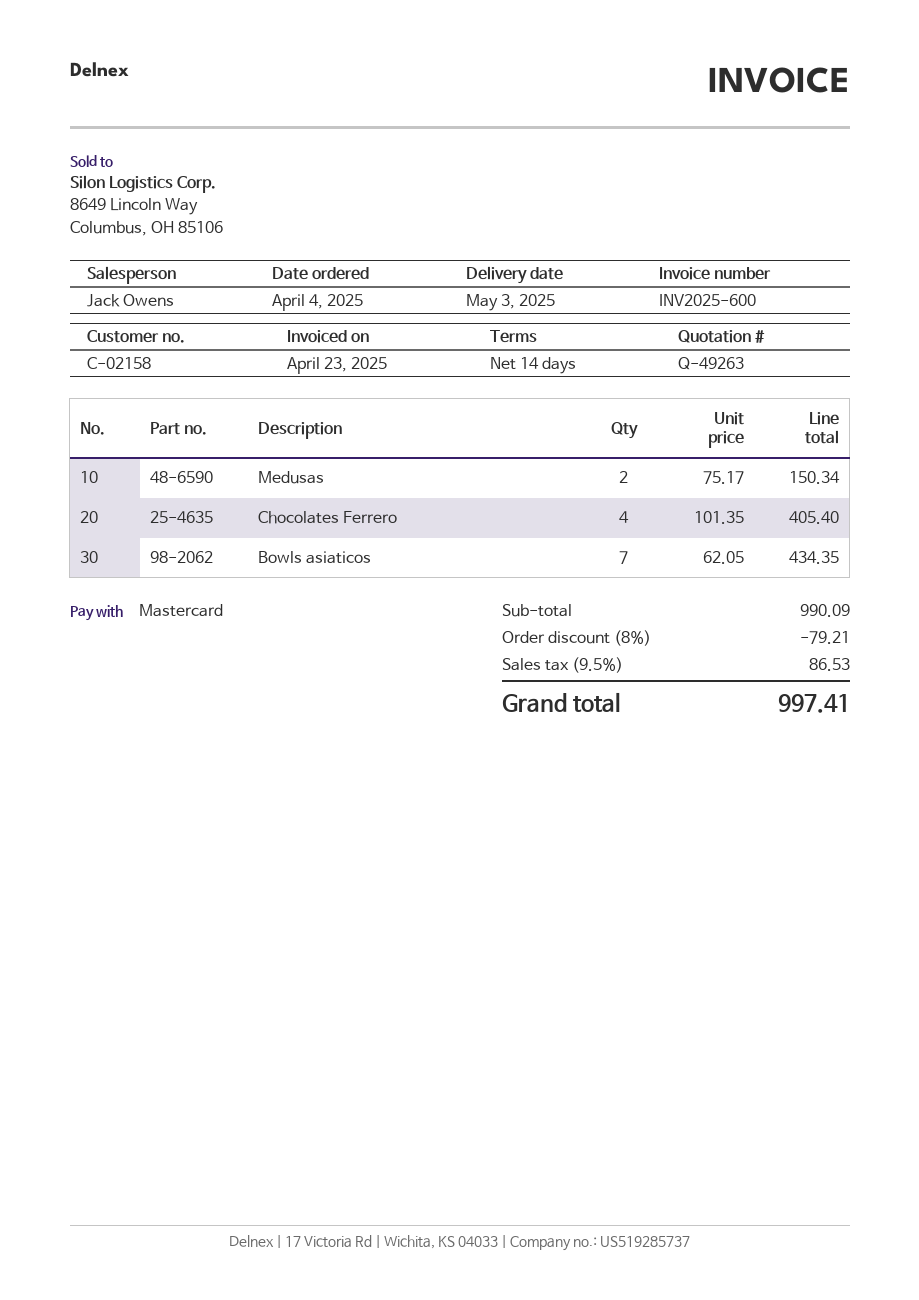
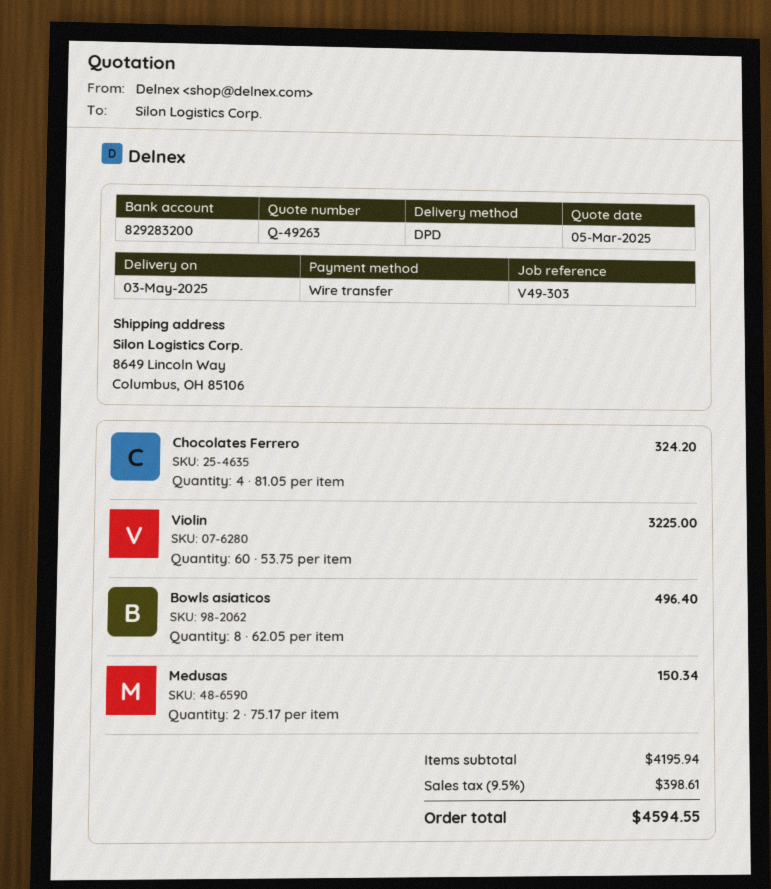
payment method: Mastercard -> bank transfer
Chocolates Ferrero: 4 x 101.35 = 405.40 -> 4 x 81.05 = 324.20
Bowls asiaticos: 7 x 62.05 = 434.35 -> 8 x 62.05 = 496.40
Violin: none -> 60 x 53.75 = 3225.00
subtotal: 990.09 -> 4195.94
discount: 8% = 79.21 -> none
tax: 9.5% = 86.53 -> 9.5% = 398.61
total: 997.41 -> 4594.55

